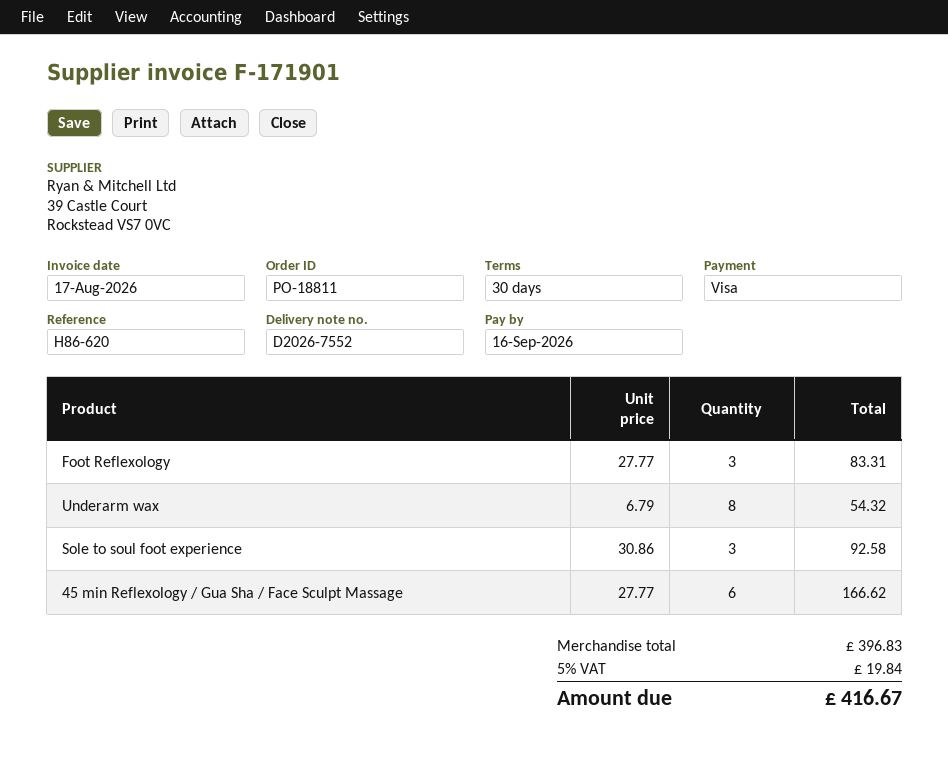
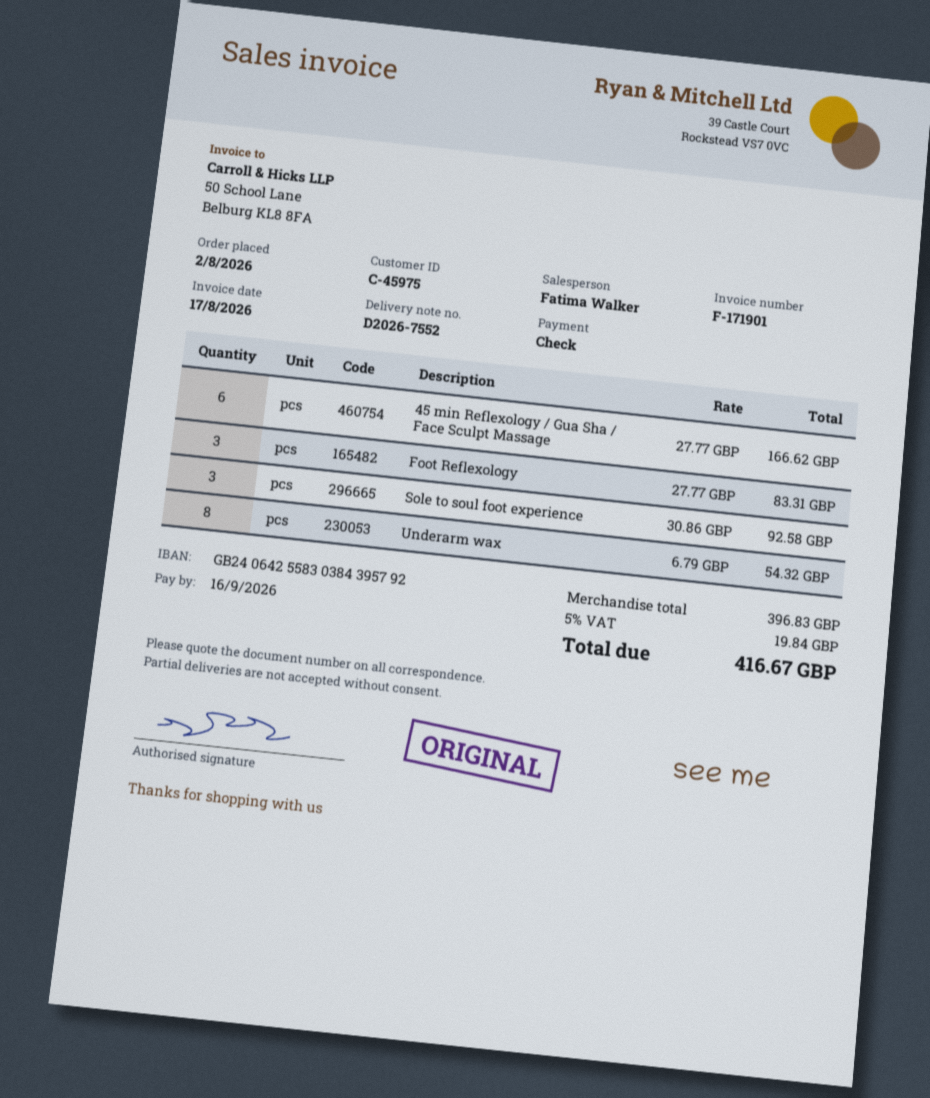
payment method: Visa -> cheque

